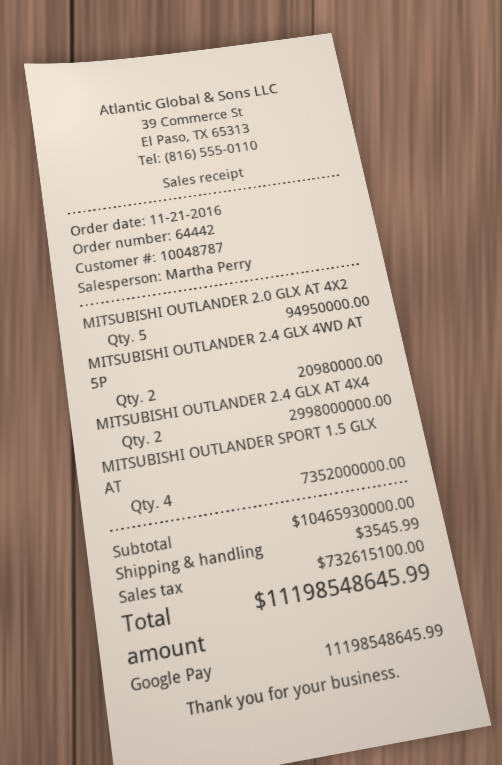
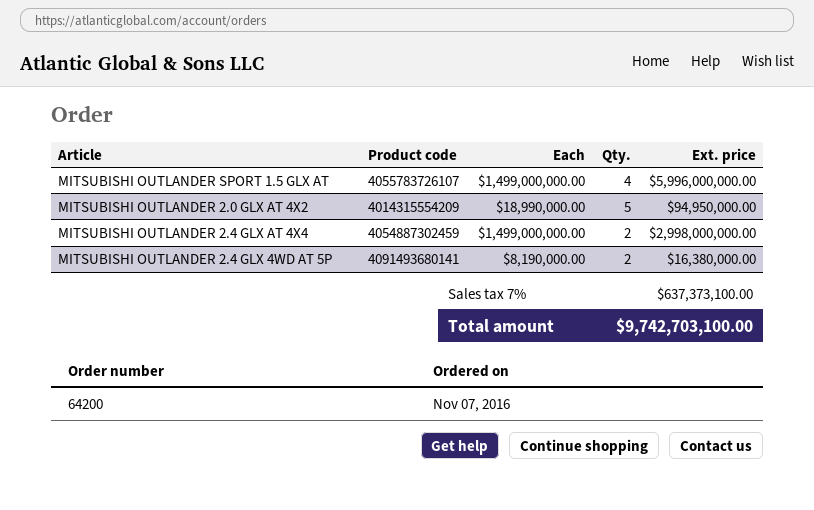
order number: 64442 -> 64200
order date: 2016-11-21 -> 2016-11-07
MITSUBISHI OUTLANDER 2.4 GLX 4WD AT 5P: 2 for 20980000.00 -> 2 for 16380000.00
MITSUBISHI OUTLANDER SPORT 1.5 GLX AT: 4 for 7352000000.00 -> 4 for 5996000000.00
shipping: 3545.99 -> none
tax: 732615100.00 -> 637373100.00
total: 11198548645.99 -> 9742703100.00

